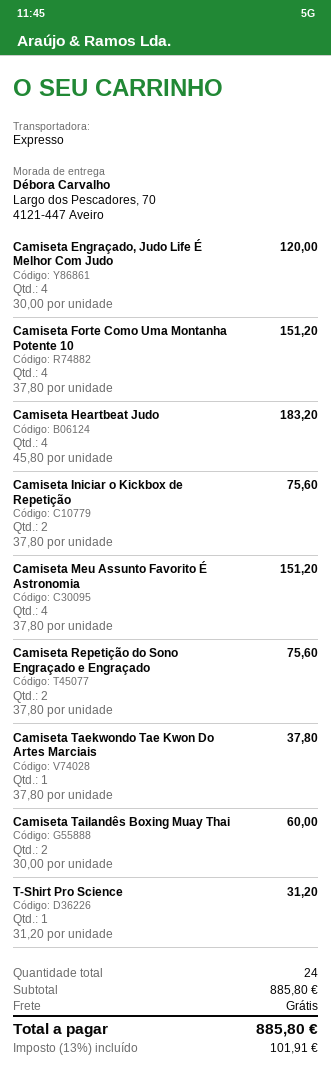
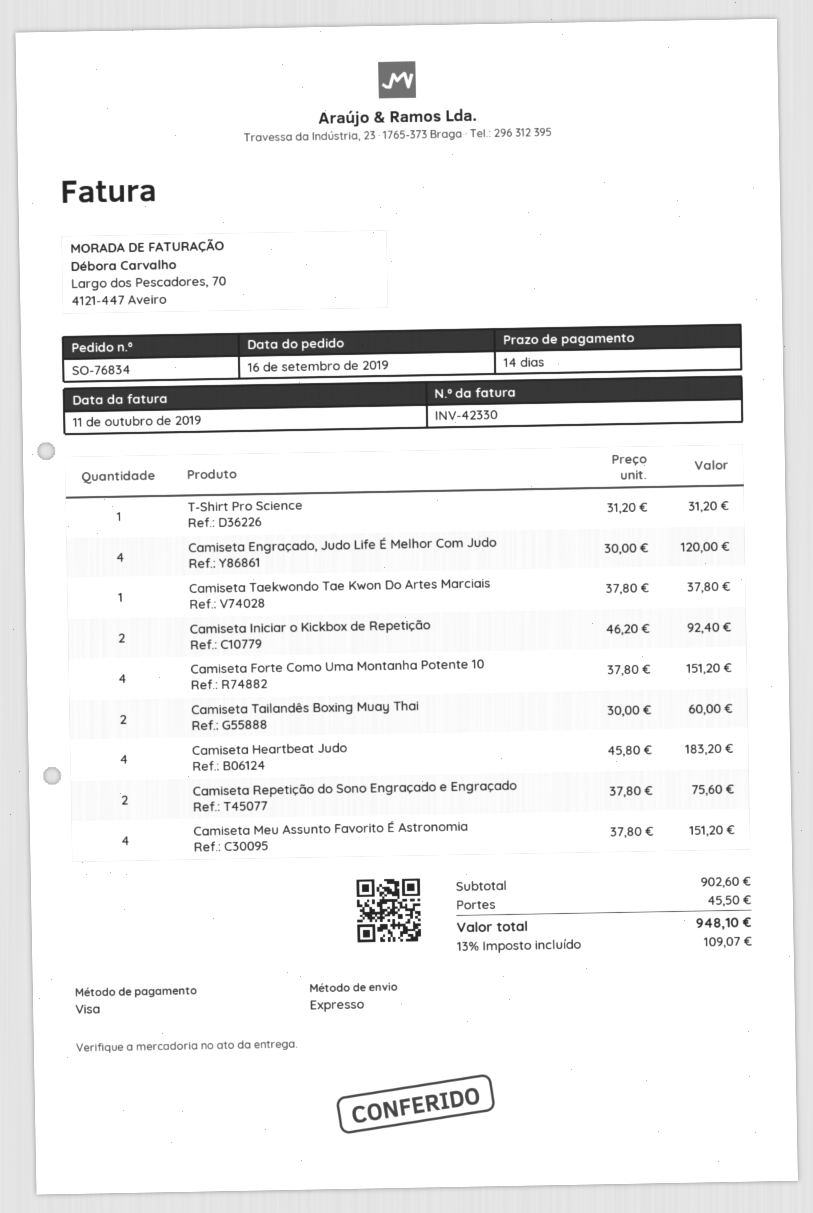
Camiseta Iniciar o Kickbox de Repetição: 2 x 37.80 = 75.60 -> 2 x 46.20 = 92.40
subtotal: 885.80 -> 902.60
shipping: 0.00 -> 45.50
tax: 13% = 101.91 -> 13% = 109.07
total: 885.80 -> 948.10

